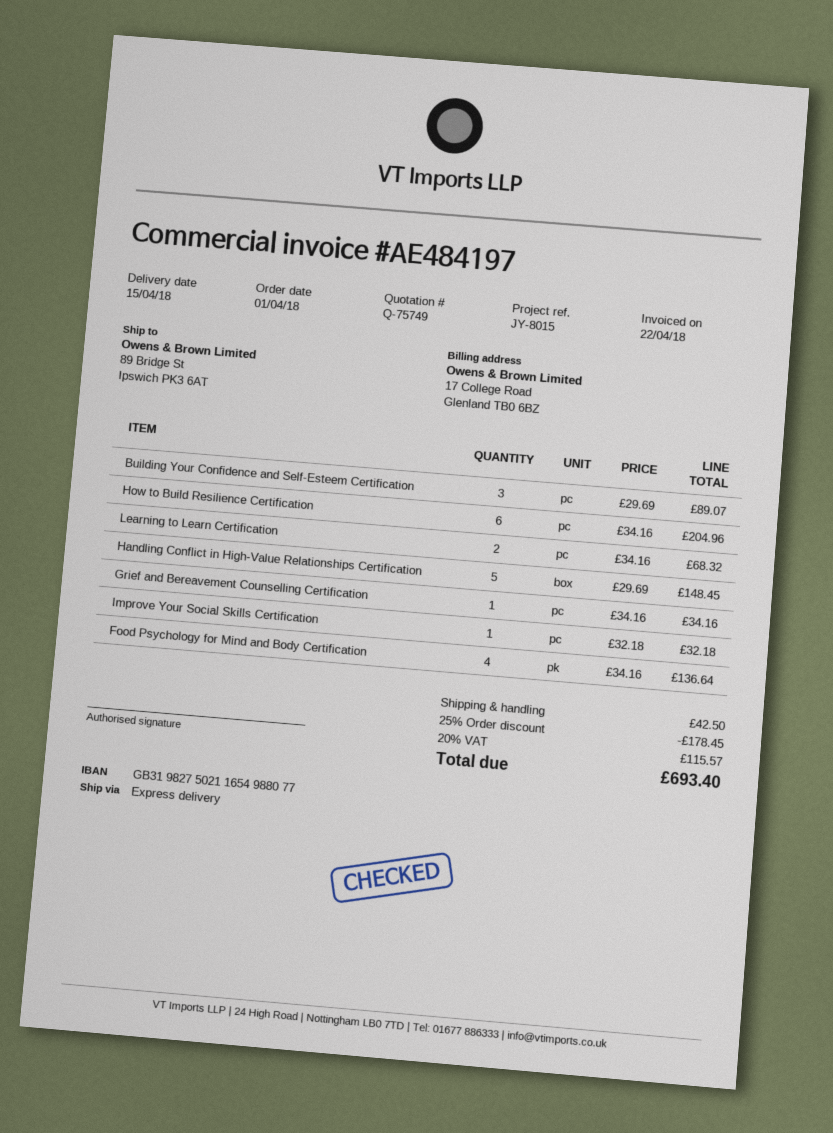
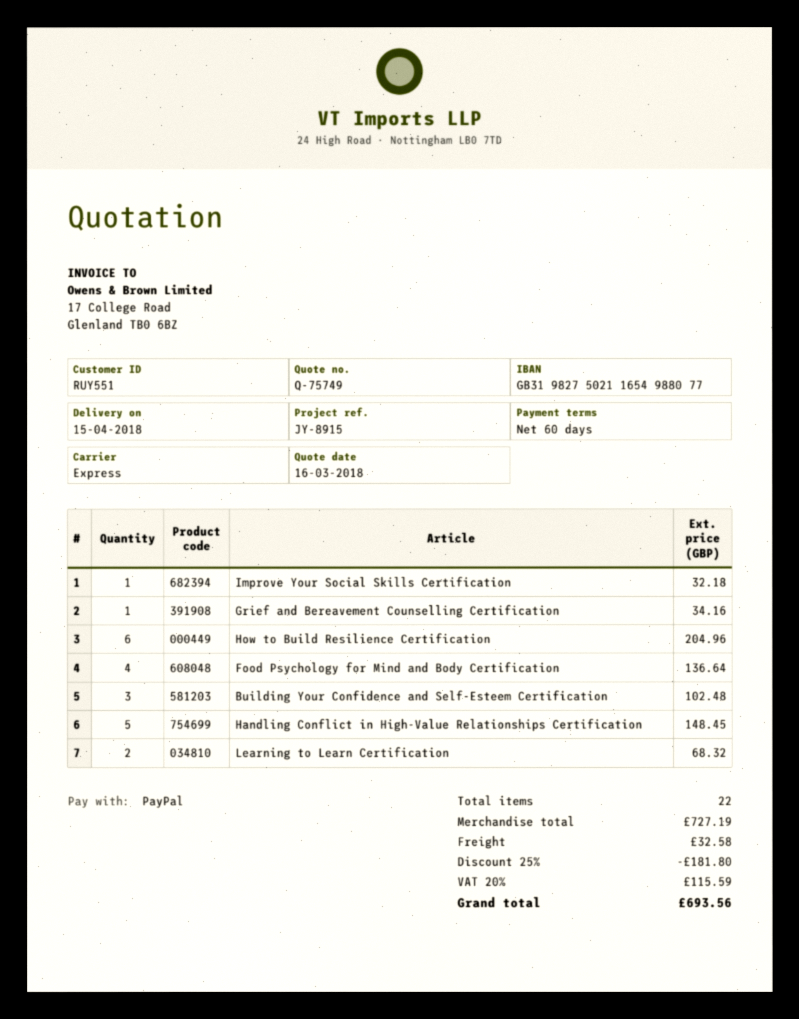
reference: JY-8015 -> JY-8915
Building Your Confidence and Self-Esteem Certification: 3 for 89.07 -> 3 for 102.48
discount: 25% = 178.45 -> 25% = 181.80
shipping: 42.50 -> 32.58
tax: 20% = 115.57 -> 20% = 115.59
total: 693.40 -> 693.56

